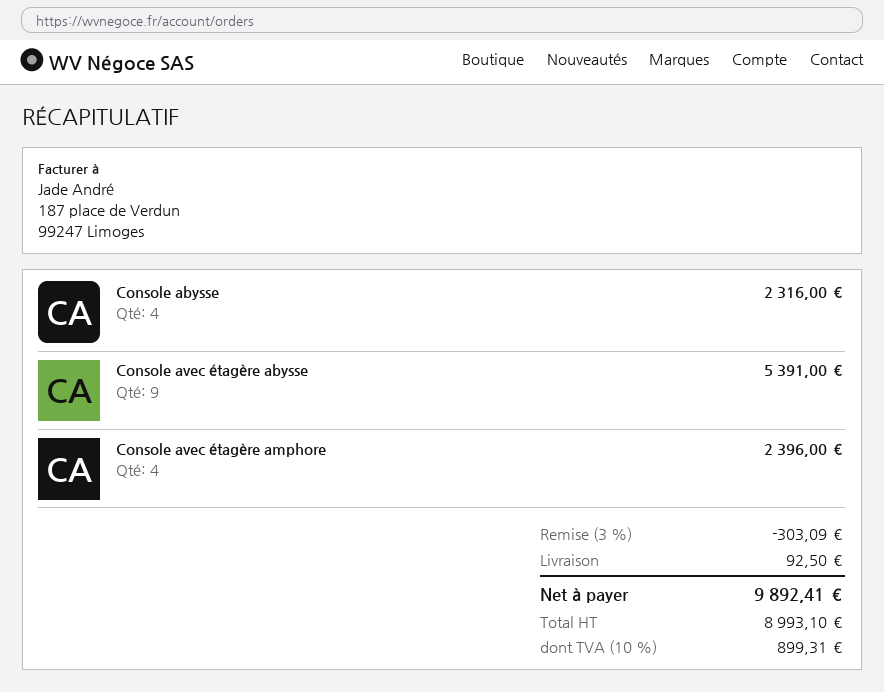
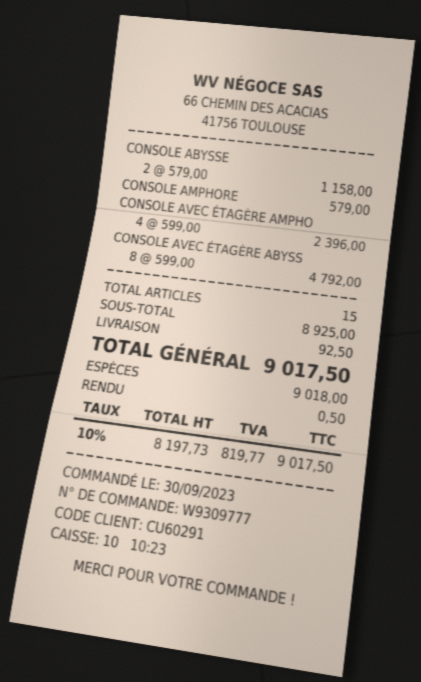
Console abysse: 4 for 2316.00 -> 2 for 1158.00
Console avec étagère abysse: 9 for 5391.00 -> 8 for 4792.00
CONSOLE AMPHORE: none -> 1 for 579.00
discount: 3% = 303.09 -> none
net: 8993.10 -> 8197.73
tax: 10% = 899.31 -> 10% = 819.77
total: 9892.41 -> 9017.50

